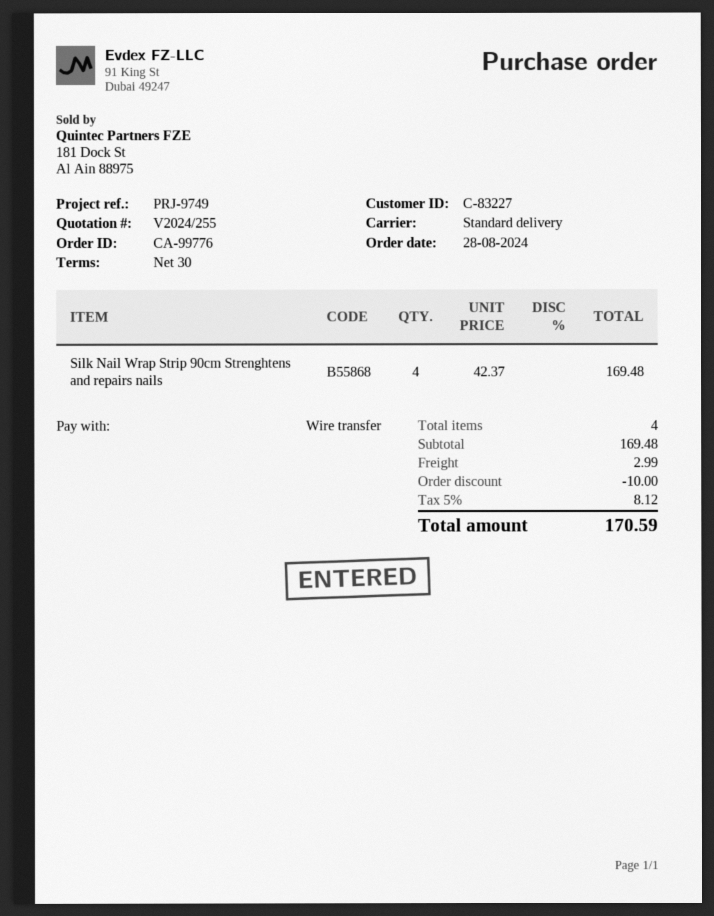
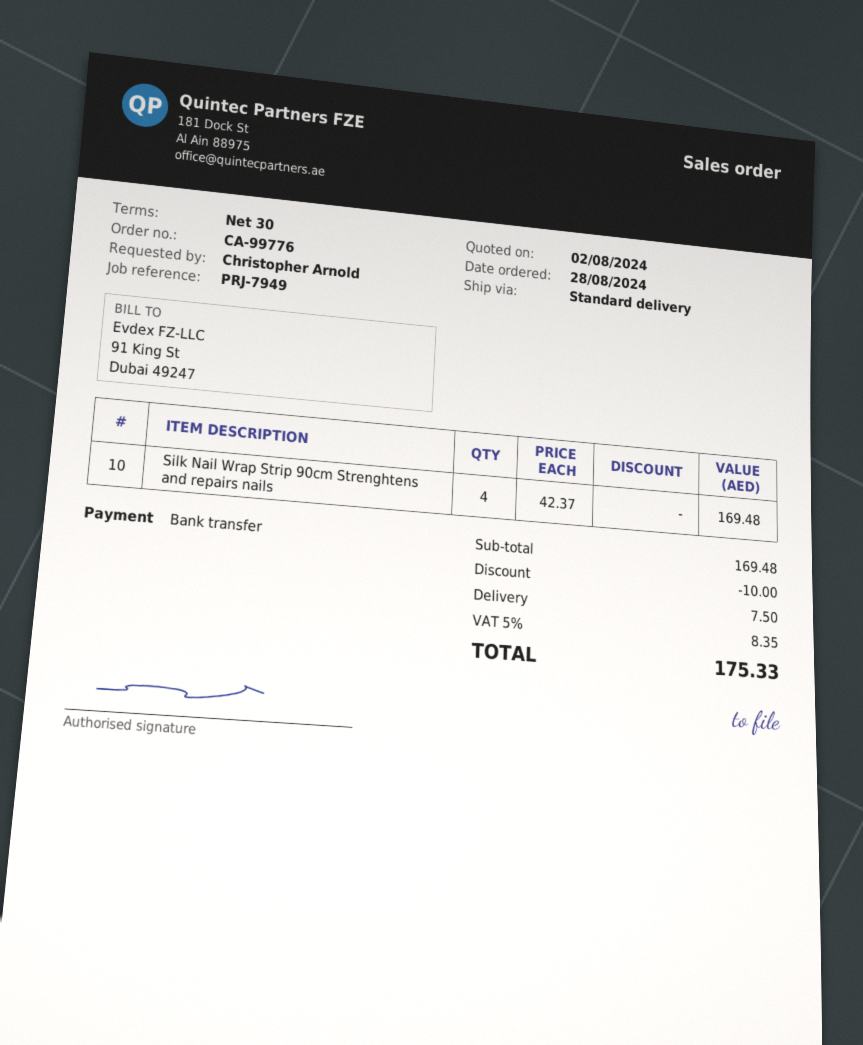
reference: PRJ-9749 -> PRJ-7949
shipping: 2.99 -> 7.50
tax: 5% = 8.12 -> 5% = 8.35
total: 170.59 -> 175.33

